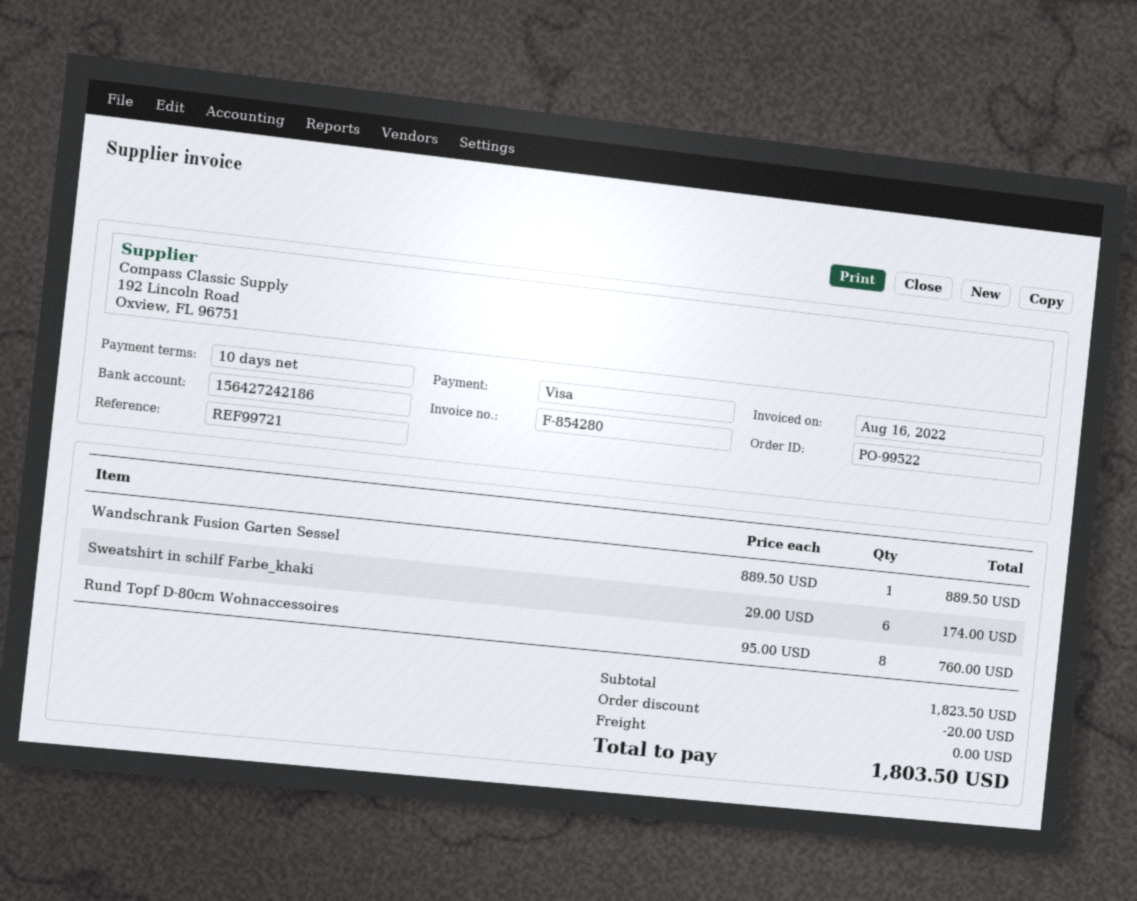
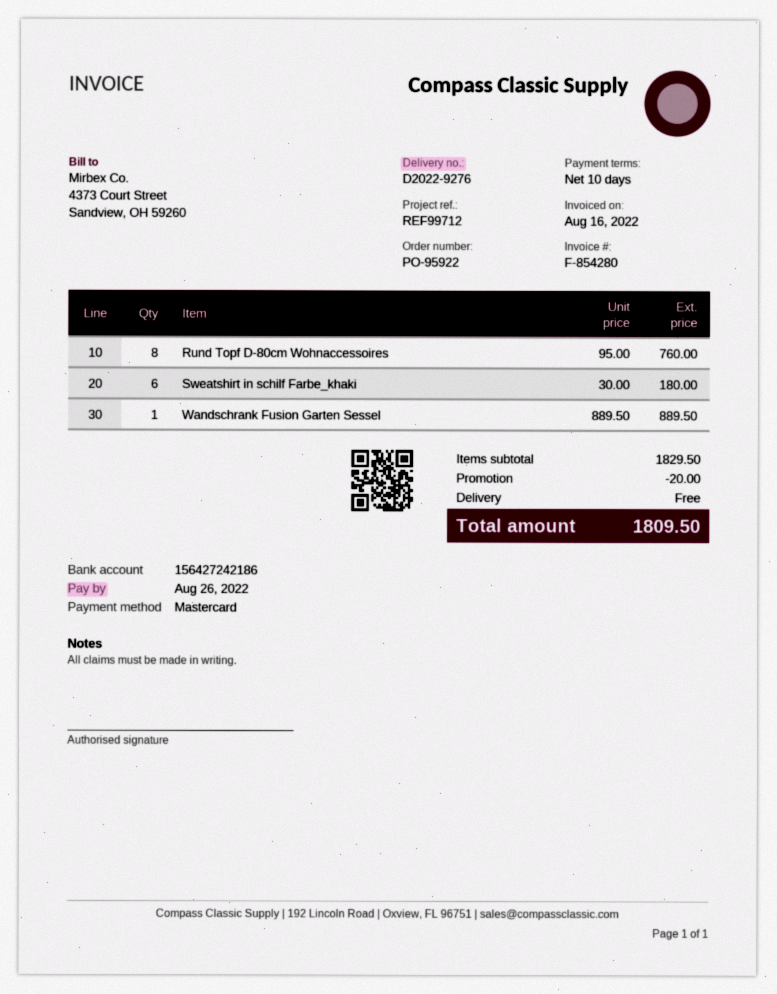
order number: PO-99522 -> PO-95922
reference: REF99721 -> REF99712
payment method: Visa -> Mastercard
Sweatshirt in schilf Farbe_khaki: 6 x 29.00 = 174.00 -> 6 x 30.00 = 180.00
subtotal: 1823.50 -> 1829.50
total: 1803.50 -> 1809.50

